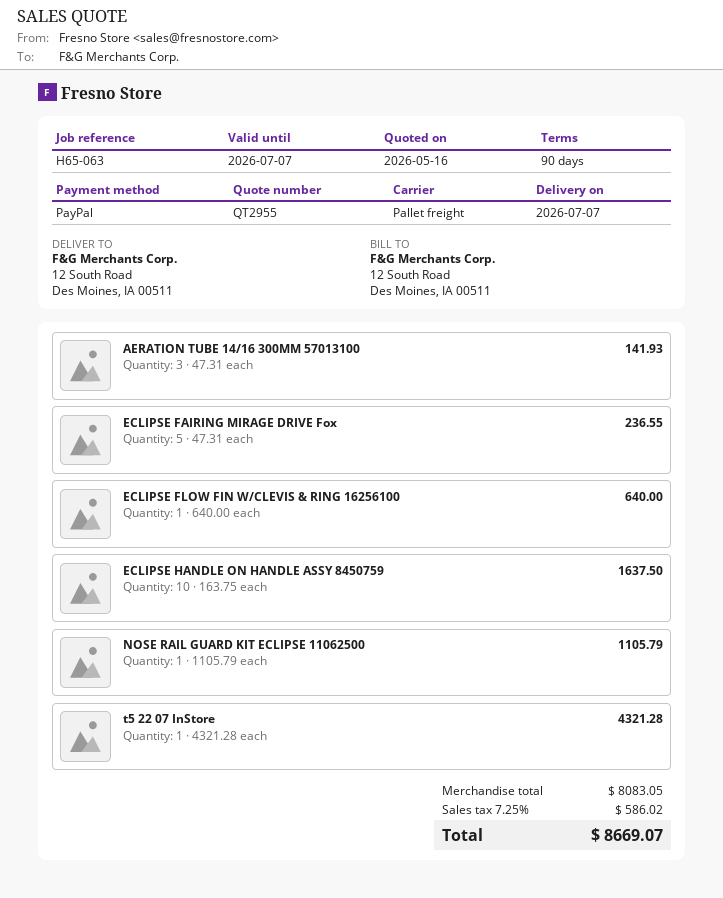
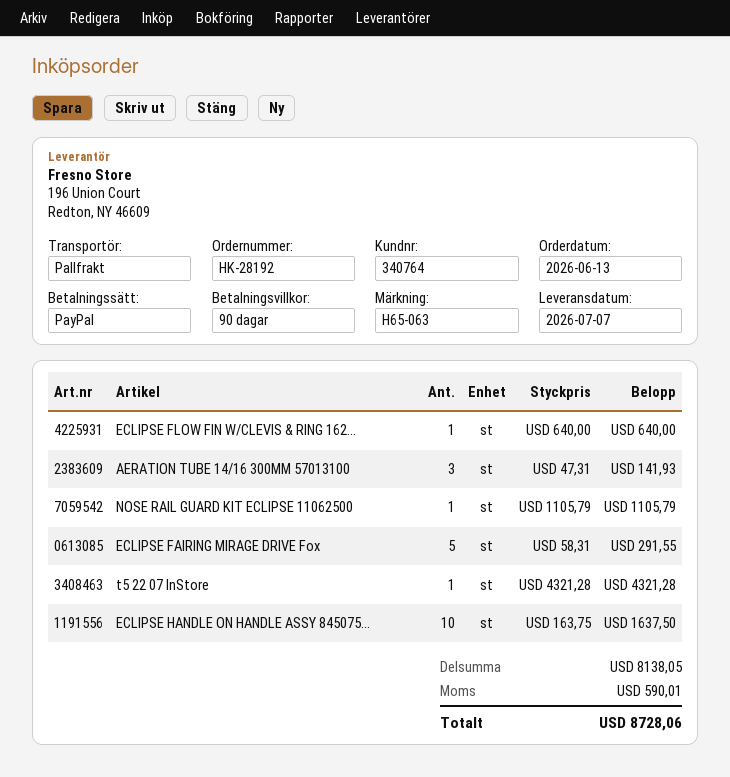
ECLIPSE FAIRING MIRAGE DRIVE Fox: 5 x 47.31 = 236.55 -> 5 x 58.31 = 291.55
subtotal: 8083.05 -> 8138.05
tax: 586.02 -> 590.01
total: 8669.07 -> 8728.06

